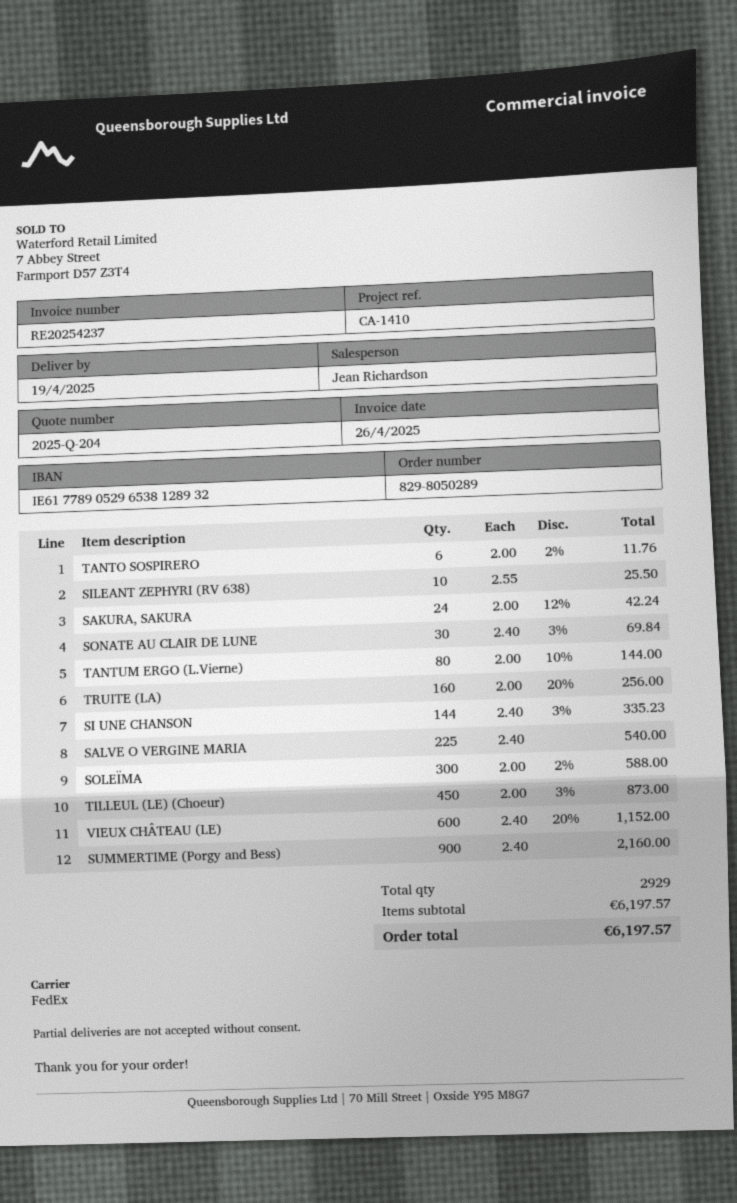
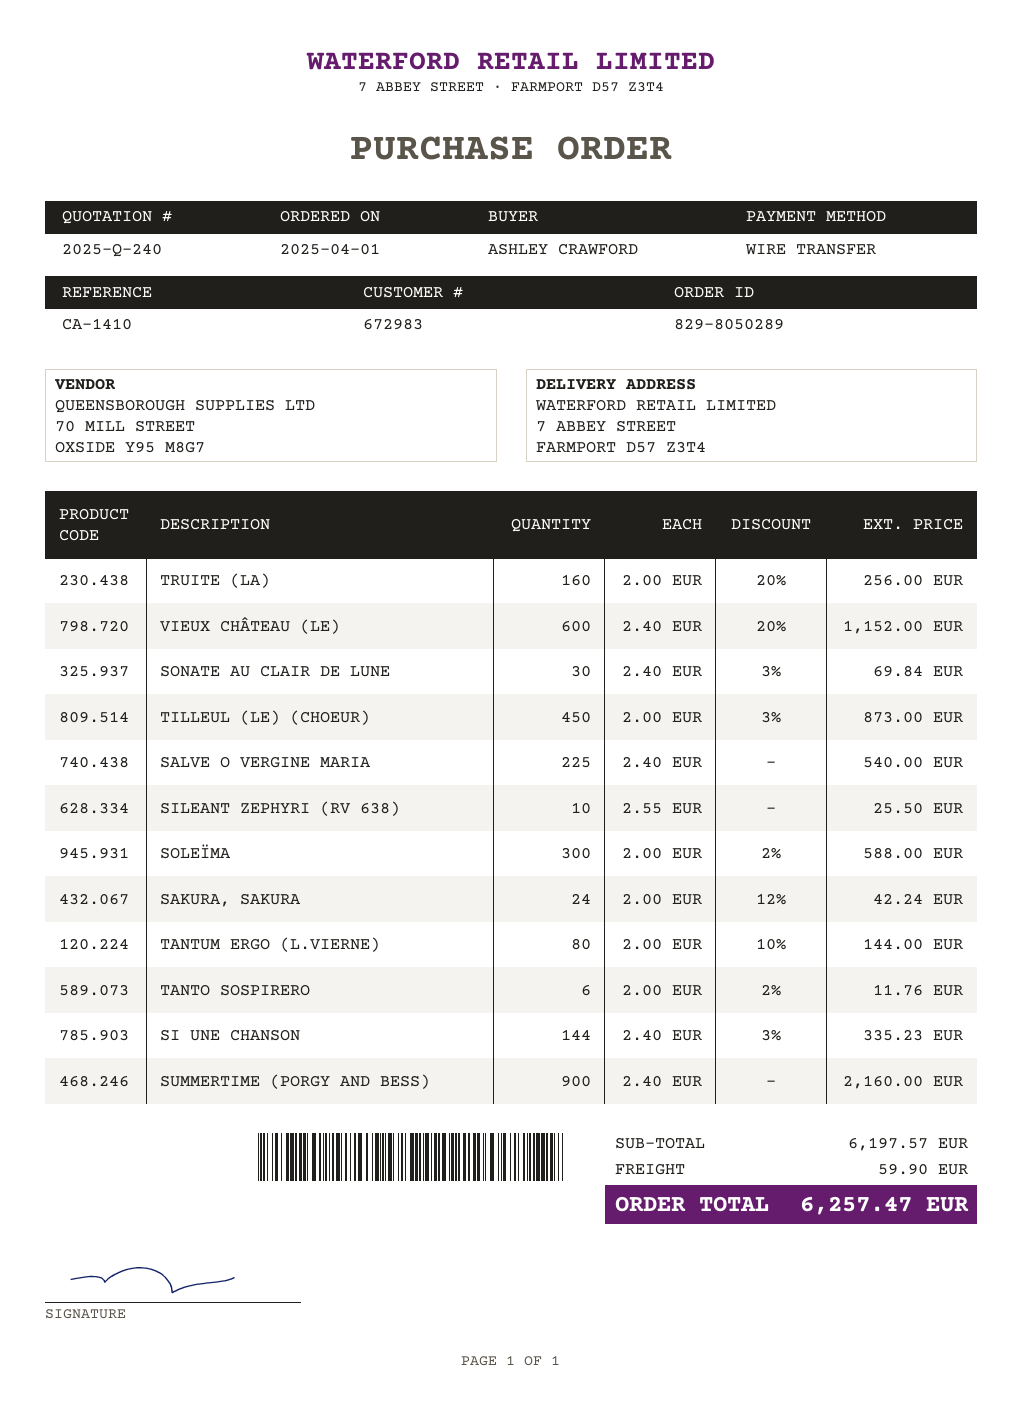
quote number: 2025-Q-204 -> 2025-Q-240
shipping: none -> 59.90
total: 6197.57 -> 6257.47

